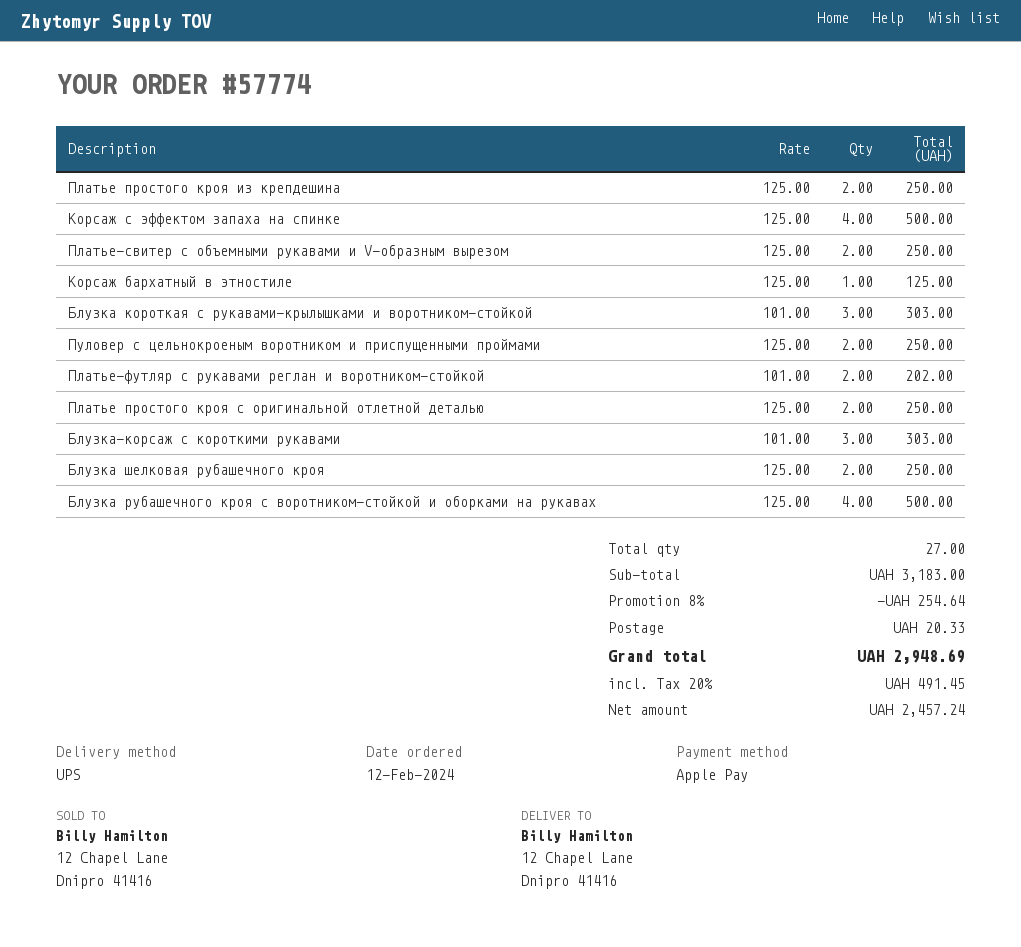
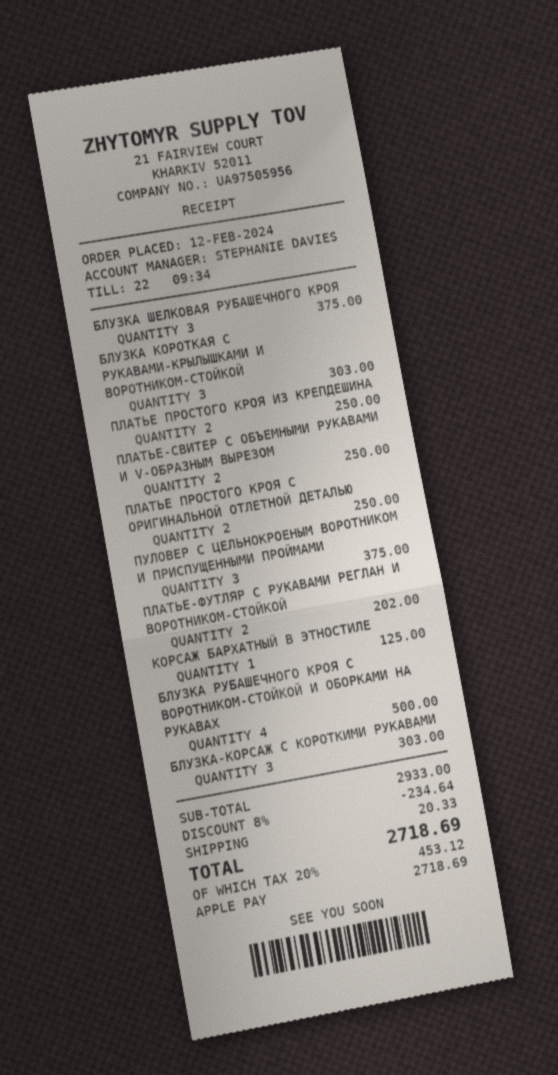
Корсаж с эффектом запаха на спинке: 4 for 500.00 -> none
Пуловер с цельнокроеным воротником и приспущенными проймами: 2 for 250.00 -> 3 for 375.00
Блузка шелковая рубашечного кроя: 2 for 250.00 -> 3 for 375.00
subtotal: 3183.00 -> 2933.00
discount: 8% = 254.64 -> 8% = 234.64
tax: 20% = 491.45 -> 20% = 453.12
total: 2948.69 -> 2718.69

